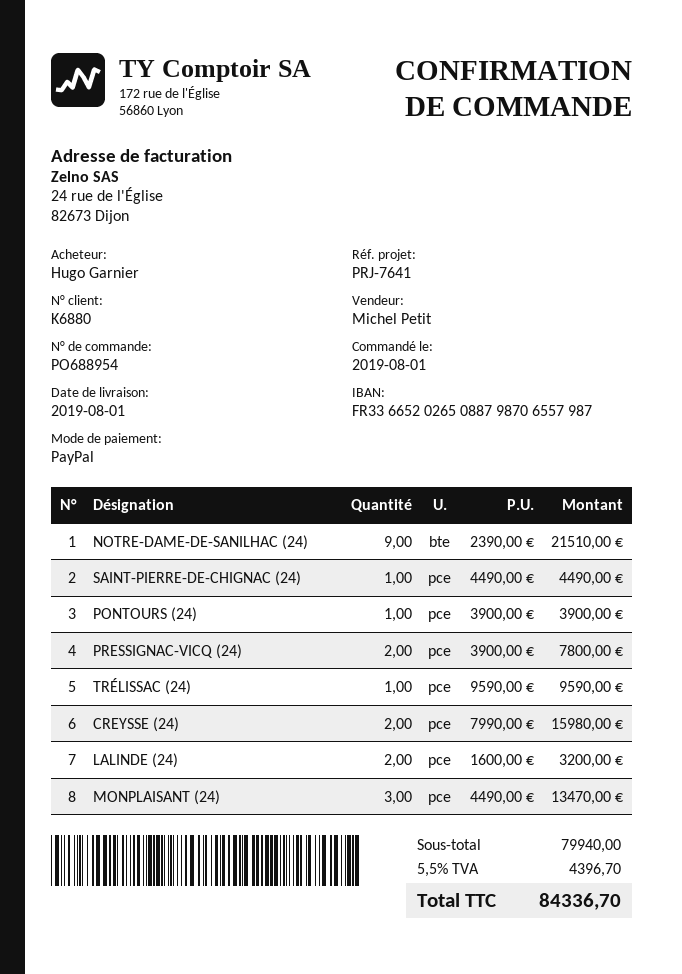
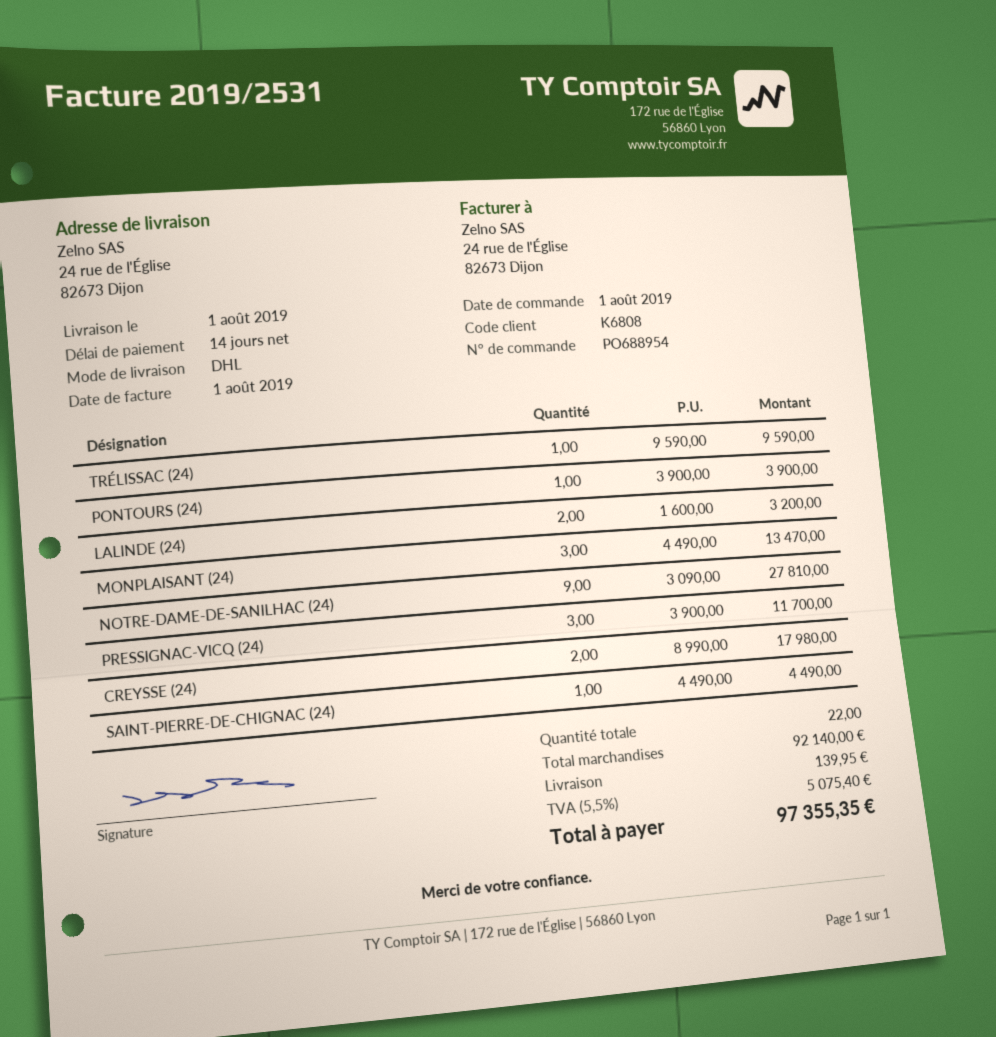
customer number: K6880 -> K6808
NOTRE-DAME-DE-SANILHAC (24): 9 x 2390.00 = 21510.00 -> 9 x 3090.00 = 27810.00
PRESSIGNAC-VICQ (24): 2 x 3900.00 = 7800.00 -> 3 x 3900.00 = 11700.00
CREYSSE (24): 2 x 7990.00 = 15980.00 -> 2 x 8990.00 = 17980.00
subtotal: 79940.00 -> 92140.00
shipping: none -> 139.95
tax: 5.5% = 4396.70 -> 5.5% = 5075.40
total: 84336.70 -> 97355.35

